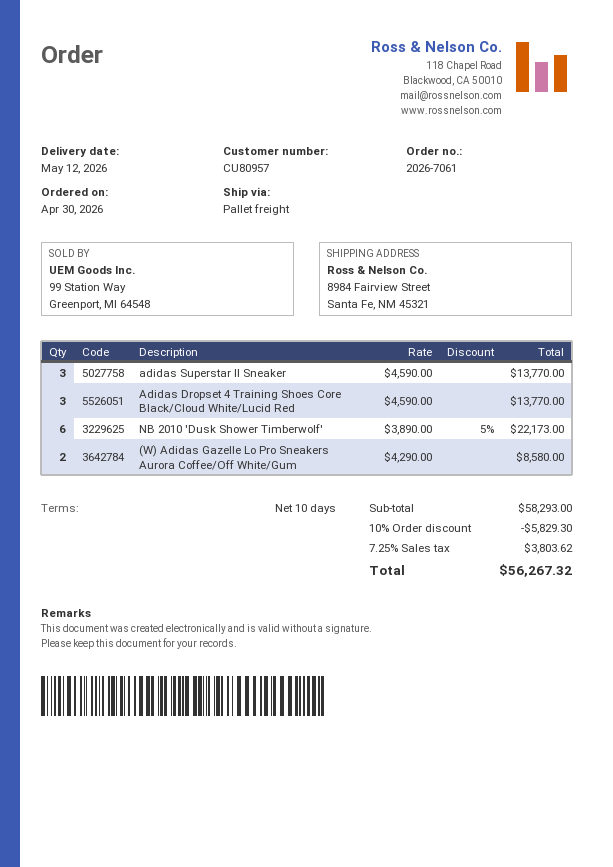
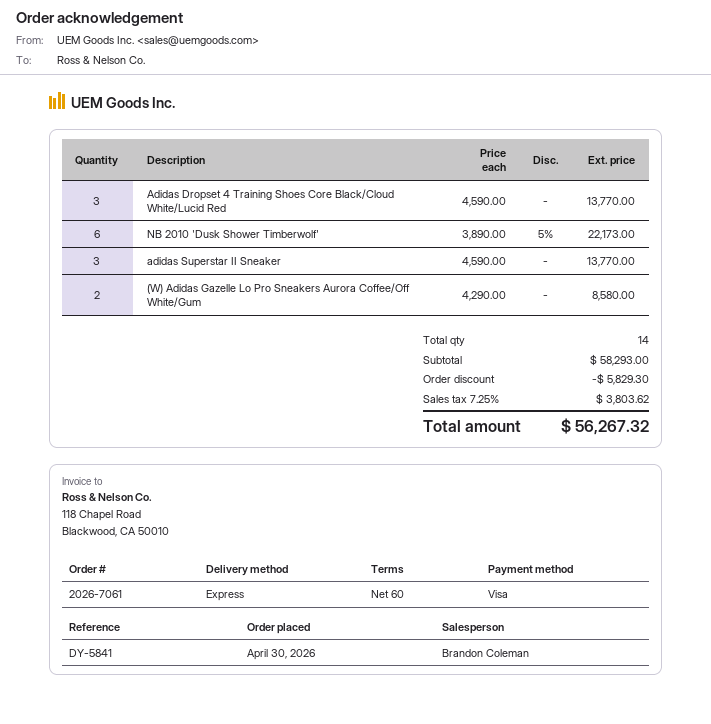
payment terms: 10 days -> 60 days
shipping method: pallet freight -> express

